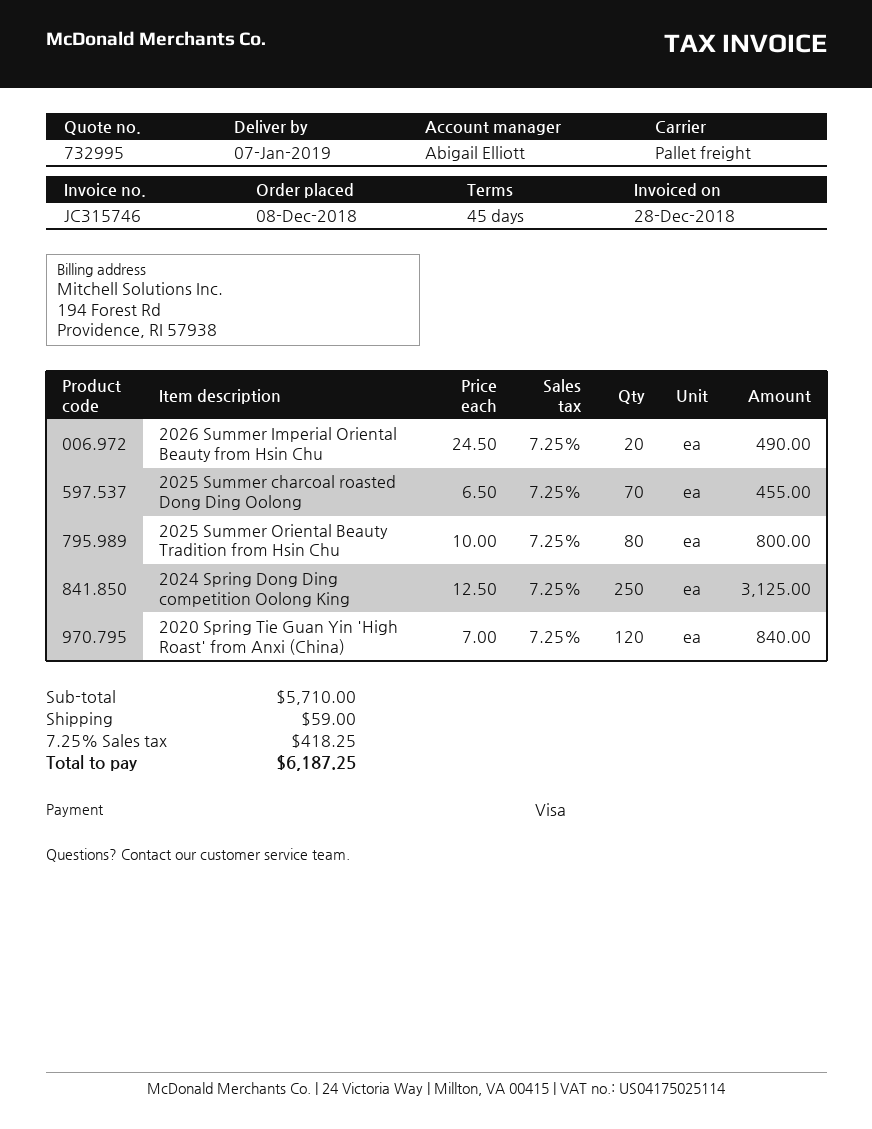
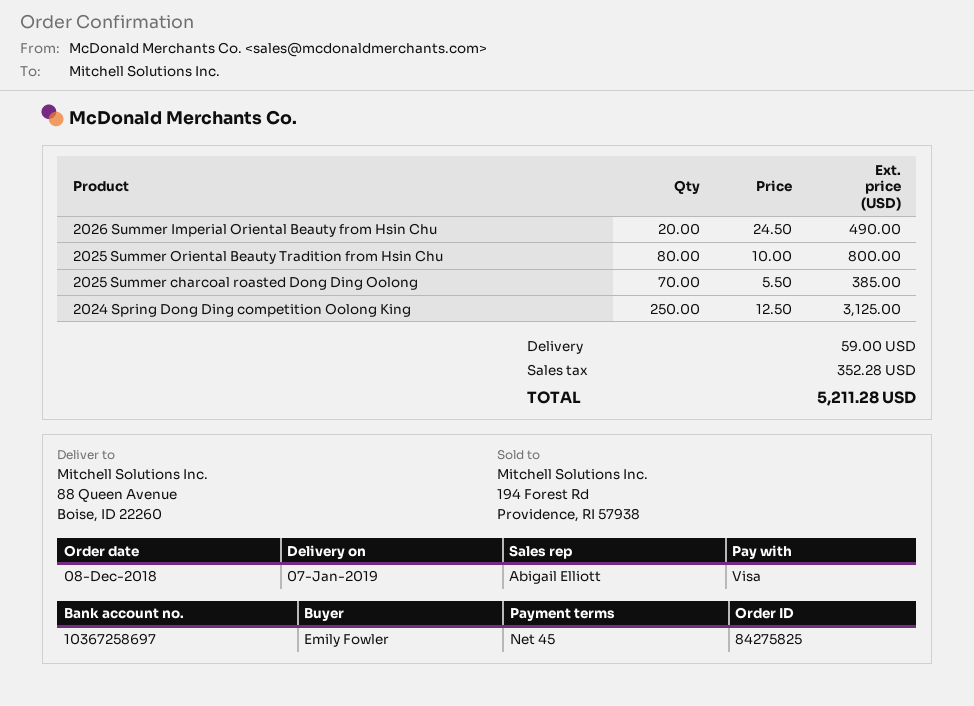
2025 Summer charcoal roasted Dong Ding Oolong: 70 x 6.50 = 455.00 -> 70 x 5.50 = 385.00
2020 Spring Tie Guan Yin 'High Roast' from Anxi (China): 120 x 7.00 = 840.00 -> none
tax: 418.25 -> 352.28
total: 6187.25 -> 5211.28

